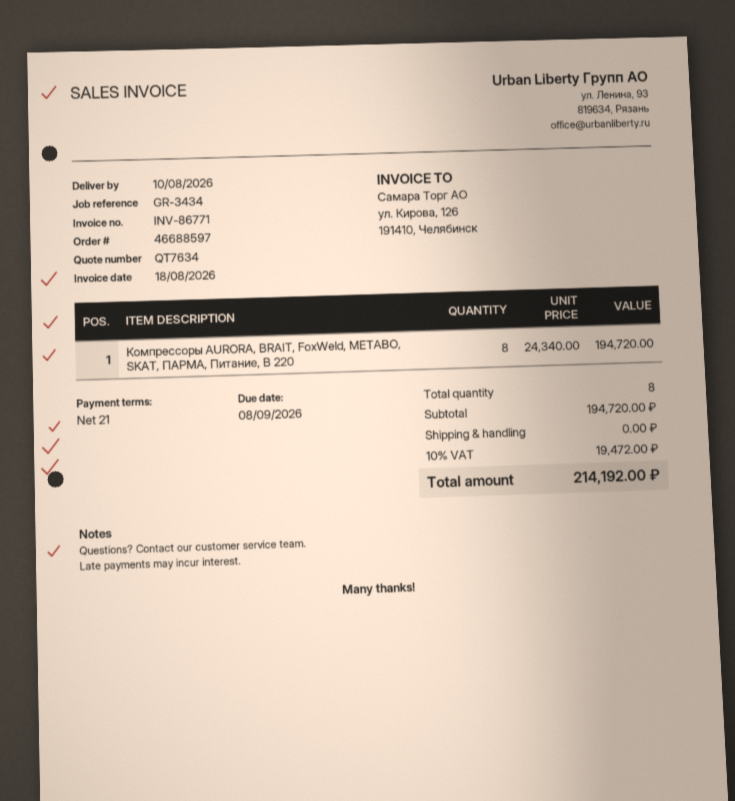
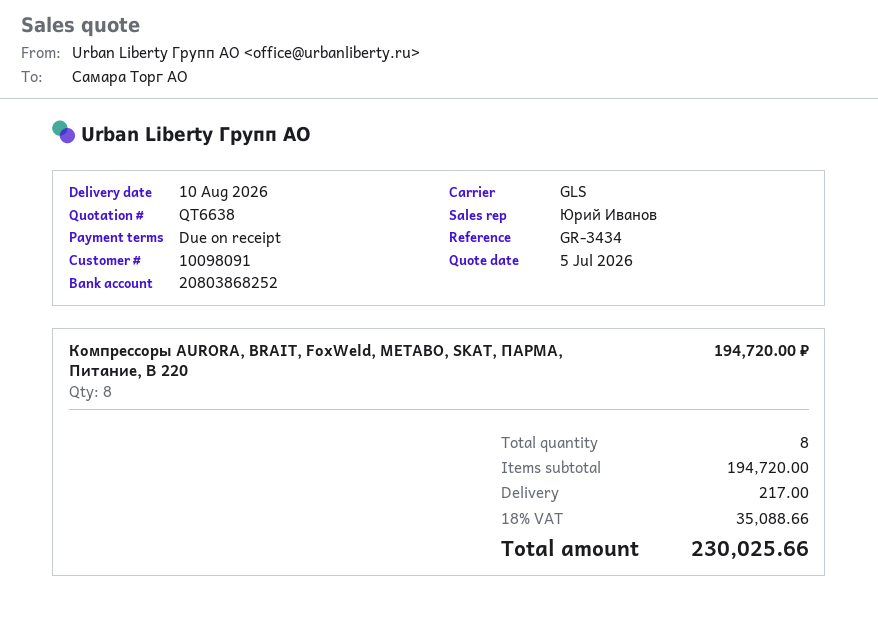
quote number: QT7634 -> QT6638
payment terms: 21 days -> on receipt
shipping: 0.00 -> 217.00
tax: 10% = 19472.00 -> 18% = 35088.66
total: 214192.00 -> 230025.66

